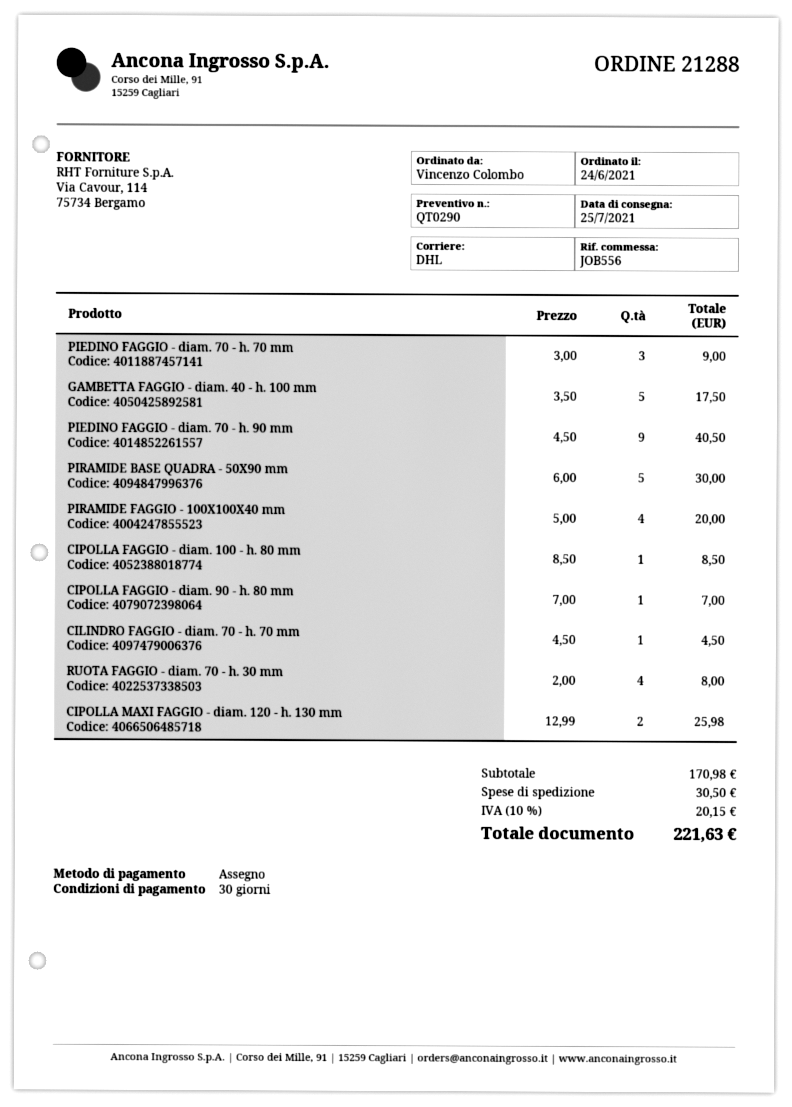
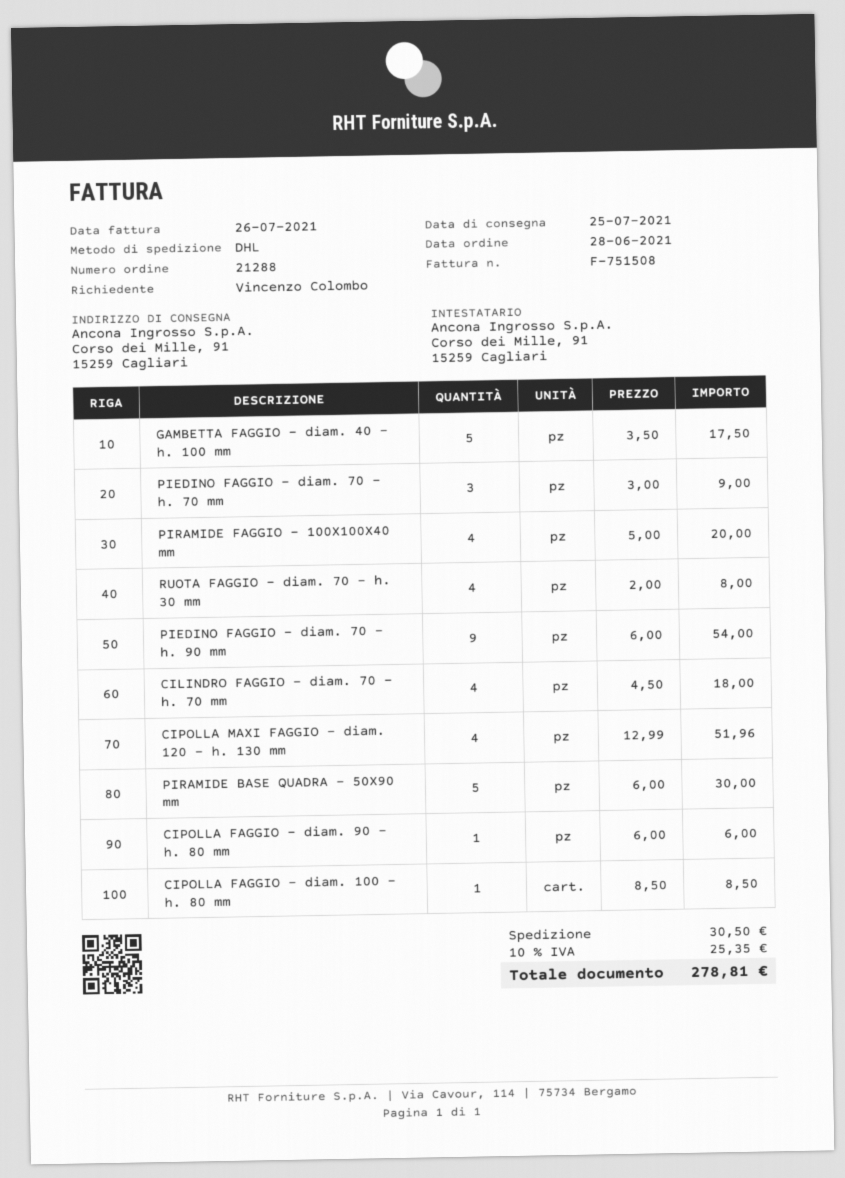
order date: 2021-06-24 -> 2021-06-28
PIEDINO FAGGIO - diam. 70 - h. 90 mm: 9 x 4.50 = 40.50 -> 9 x 6.00 = 54.00
CIPOLLA FAGGIO - diam. 90 - h. 80 mm: 1 x 7.00 = 7.00 -> 1 x 6.00 = 6.00
CILINDRO FAGGIO - diam. 70 - h. 70 mm: 1 x 4.50 = 4.50 -> 4 x 4.50 = 18.00
CIPOLLA MAXI FAGGIO - diam. 120 - h. 130 mm: 2 x 12.99 = 25.98 -> 4 x 12.99 = 51.96
tax: 10% = 20.15 -> 10% = 25.35
total: 221.63 -> 278.81

